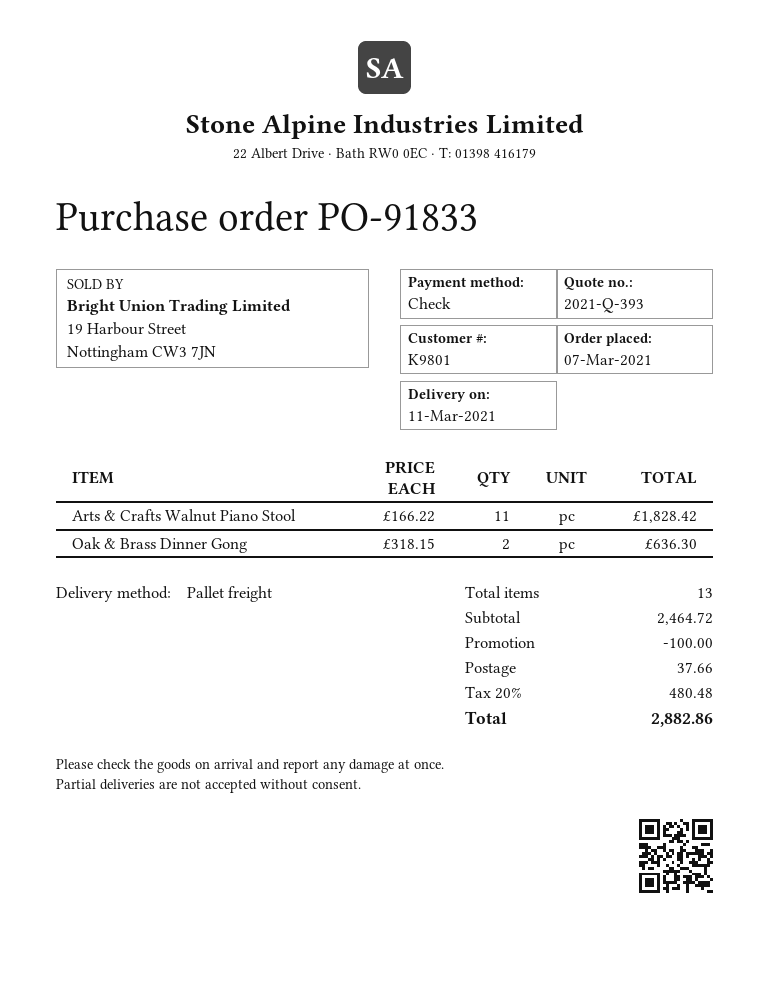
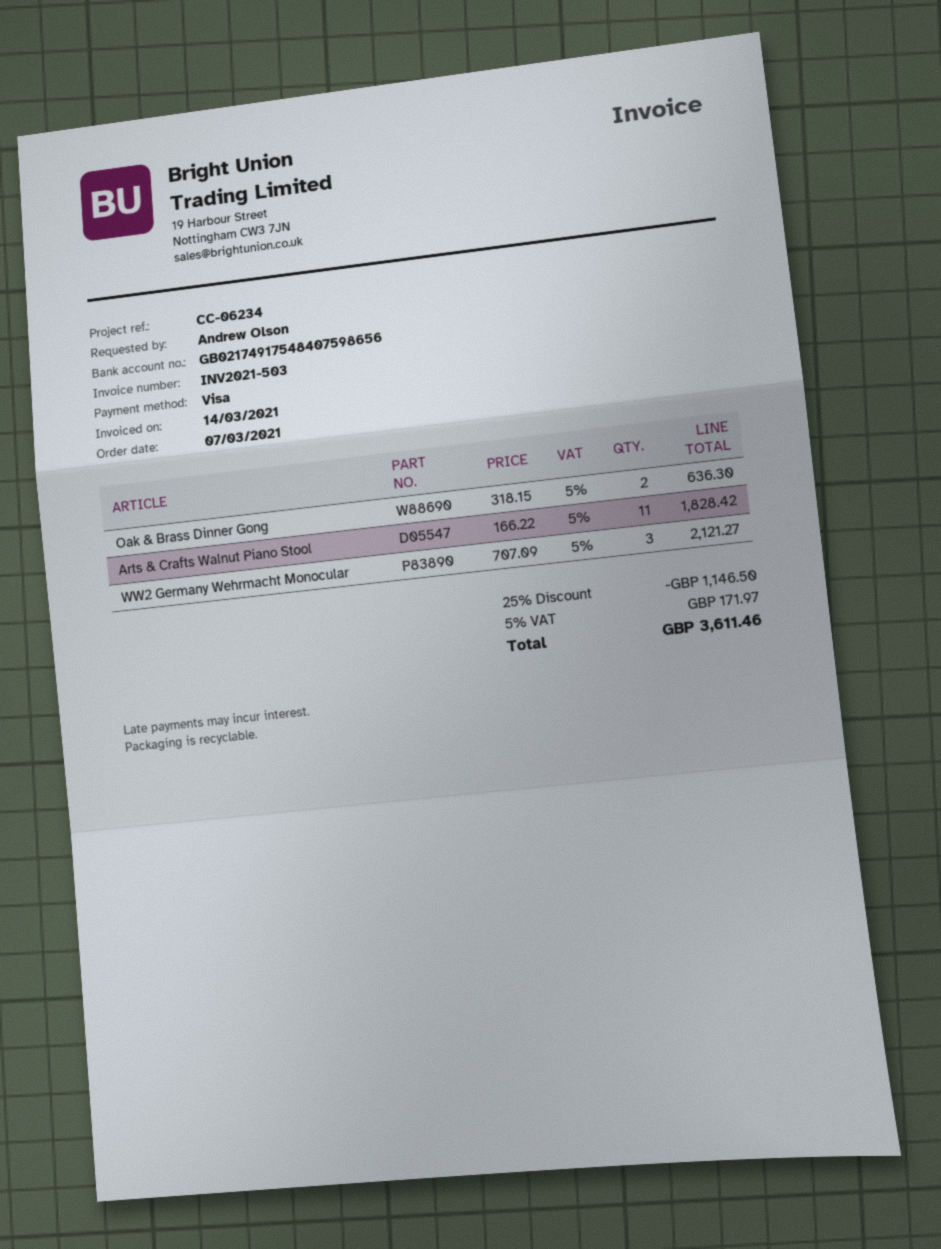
payment method: cheque -> Visa
WW2 Germany Wehrmacht Monocular: none -> 3 x 707.09 = 2121.27
discount: 100.00 -> 1146.50
shipping: 37.66 -> none
tax: 20% = 480.48 -> 5% = 171.97
total: 2882.86 -> 3611.46

